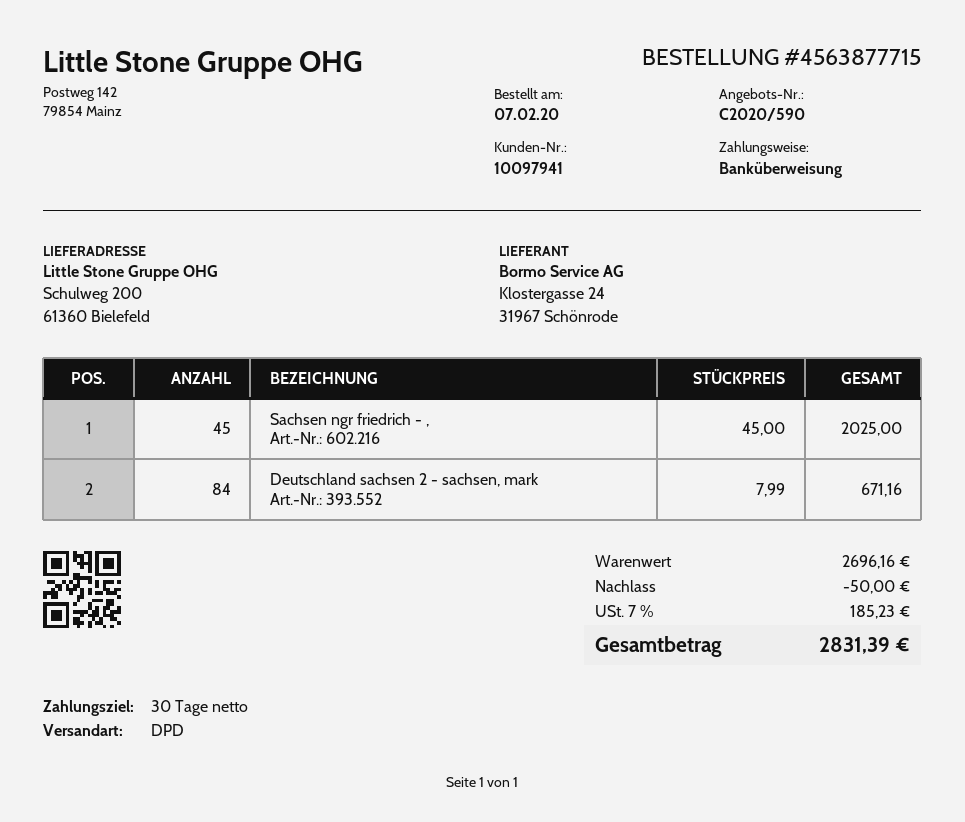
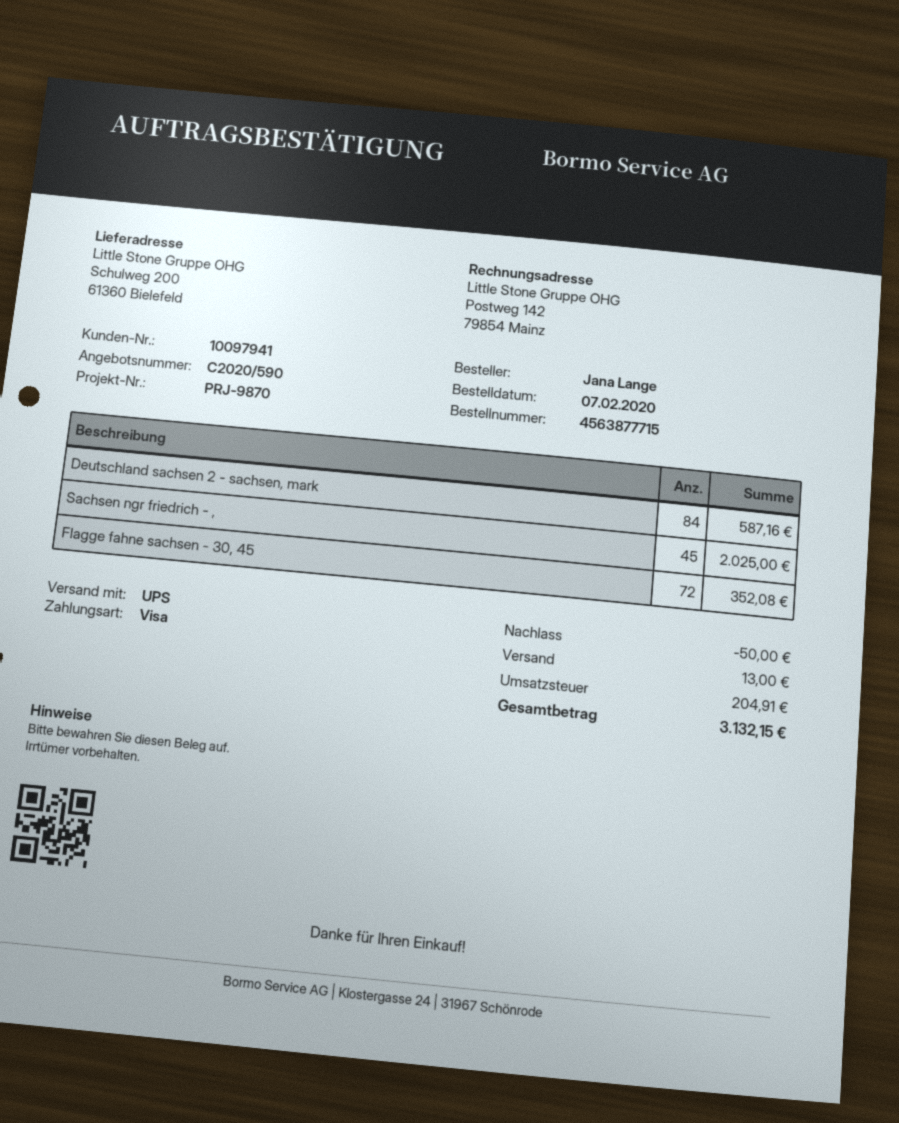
payment method: bank transfer -> Visa
shipping method: DPD -> UPS
Deutschland sachsen 2 - sachsen, mark: 84 for 671.16 -> 84 for 587.16
Flagge fahne sachsen - 30, 45: none -> 72 for 352.08
shipping: none -> 13.00
tax: 185.23 -> 204.91
total: 2831.39 -> 3132.15

